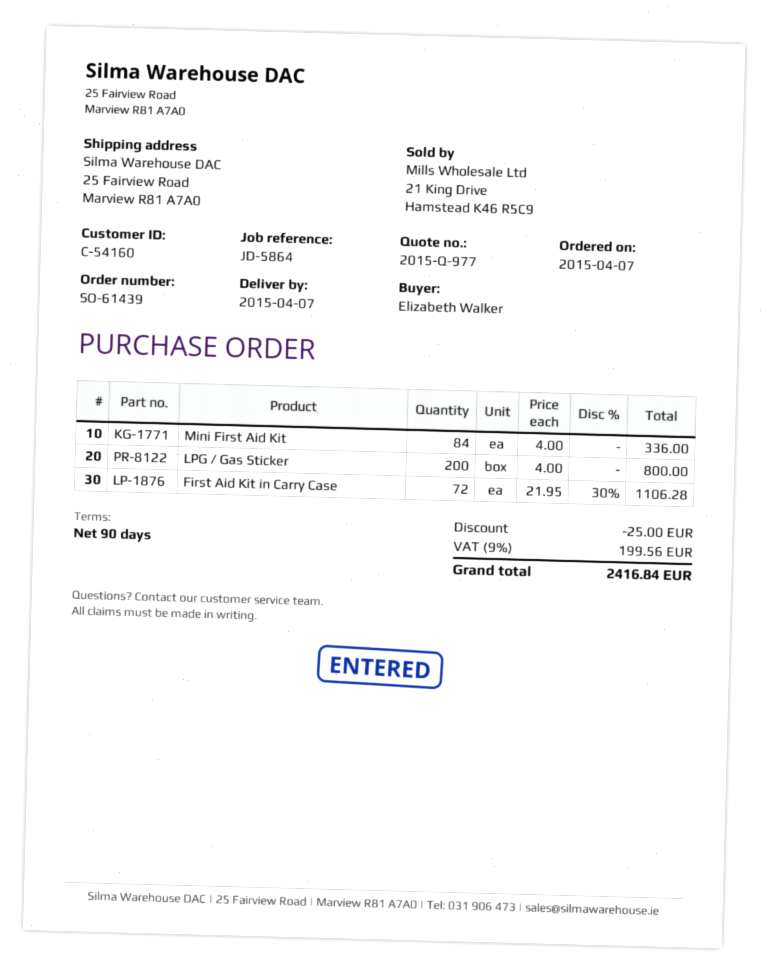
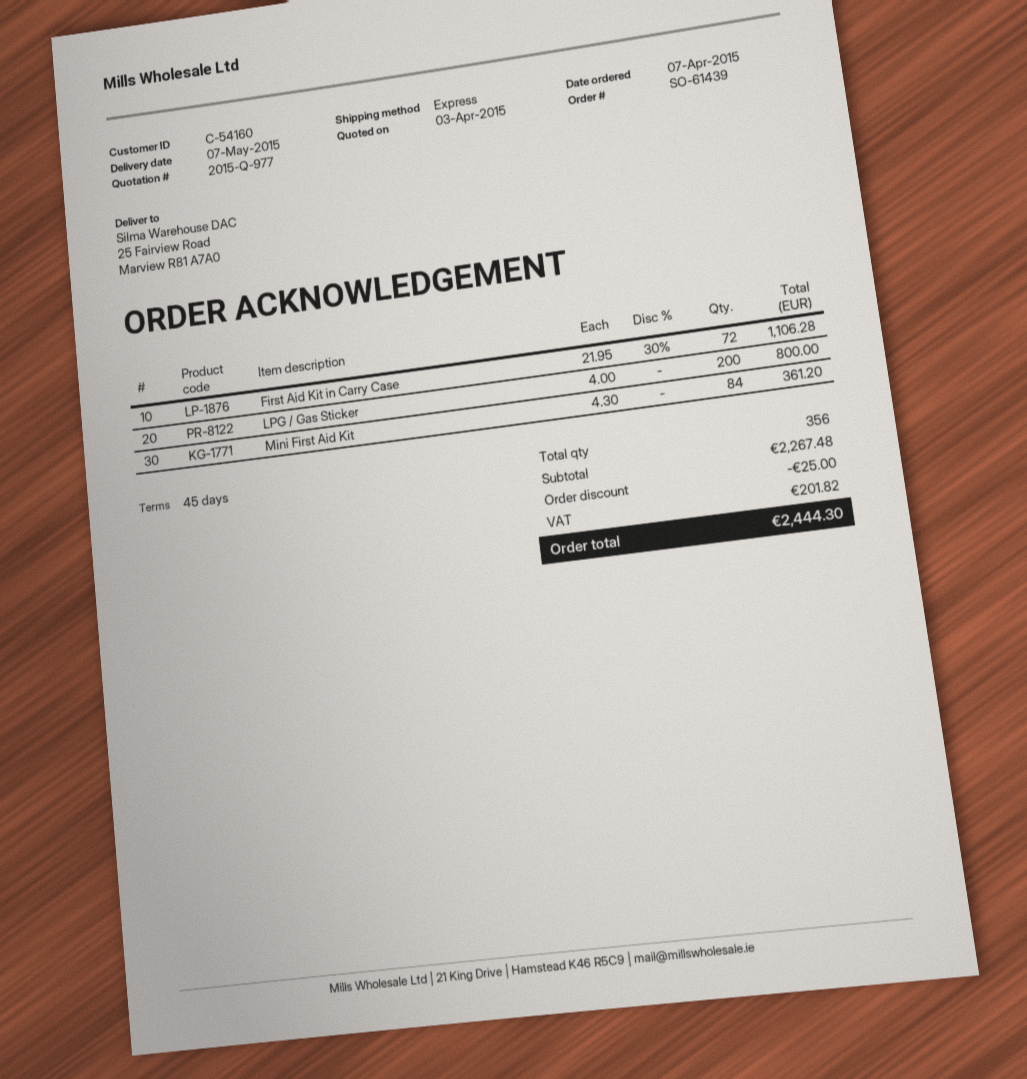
delivery date: 2015-04-07 -> 2015-05-07
payment terms: 90 days -> 45 days
Mini First Aid Kit: 84 x 4.00 = 336.00 -> 84 x 4.30 = 361.20
tax: 199.56 -> 201.82
total: 2416.84 -> 2444.30

